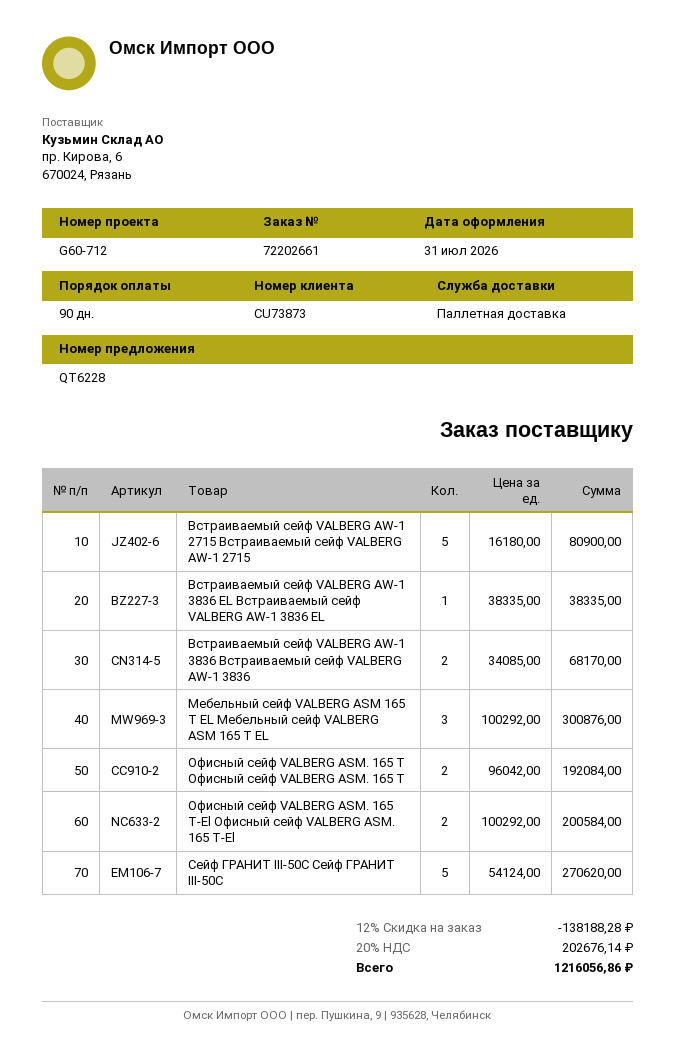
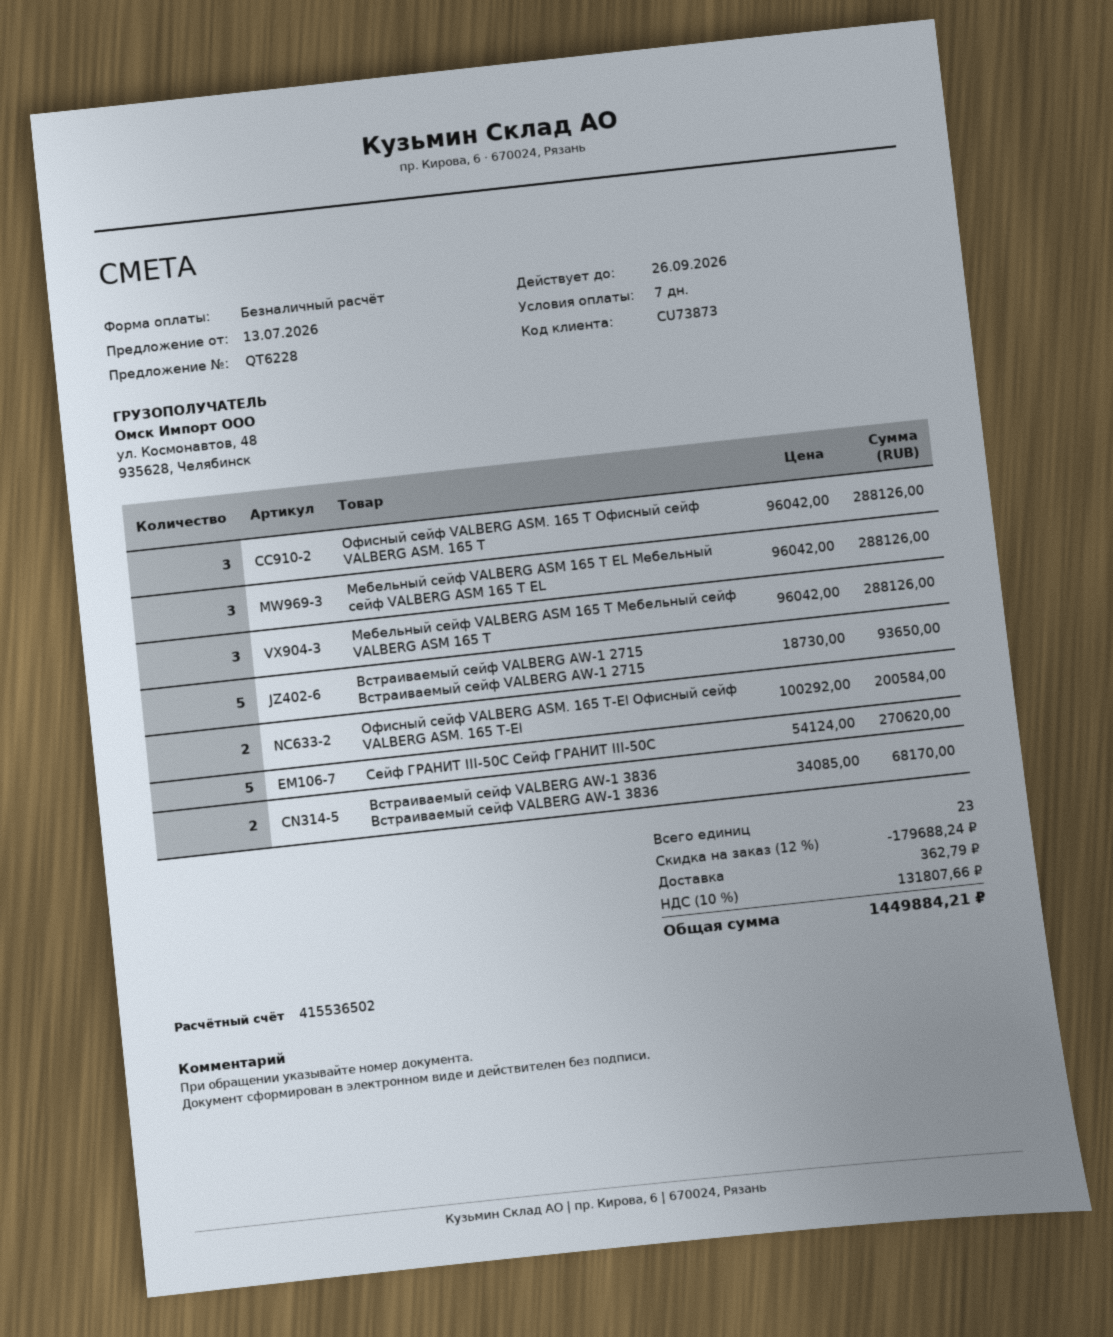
payment terms: 90 days -> 7 days
Встраиваемый сейф VALBERG AW-1 2715 Встраиваемый сейф VALBERG AW-1 2715: 5 x 16180.00 = 80900.00 -> 5 x 18730.00 = 93650.00
Встраиваемый сейф VALBERG AW-1 3836 EL Встраиваемый сейф VALBERG AW-1 3836 EL: 1 x 38335.00 = 38335.00 -> none
Мебельный сейф VALBERG ASM 165 T EL Мебельный сейф VALBERG ASM 165 T EL: 3 x 100292.00 = 300876.00 -> 3 x 96042.00 = 288126.00
Офисный сейф VALBERG ASM. 165 T Офисный сейф VALBERG ASM. 165 T: 2 x 96042.00 = 192084.00 -> 3 x 96042.00 = 288126.00
Мебельный сейф VALBERG ASM 165 T Мебельный сейф VALBERG ASM 165 T: none -> 3 x 96042.00 = 288126.00
discount: 12% = 138188.28 -> 12% = 179688.24
shipping: none -> 362.79
tax: 20% = 202676.14 -> 10% = 131807.66
total: 1216056.86 -> 1449884.21

